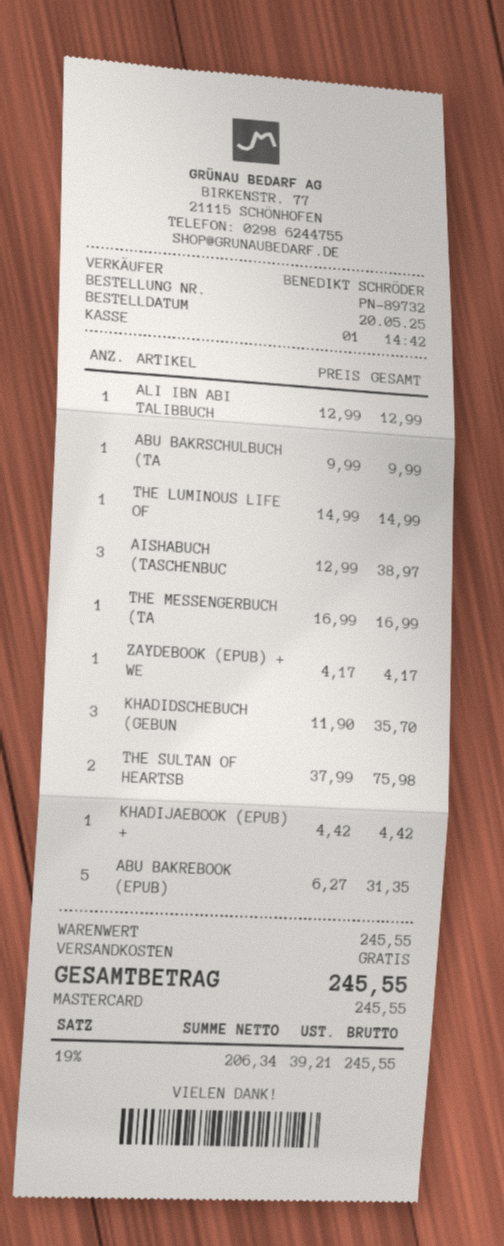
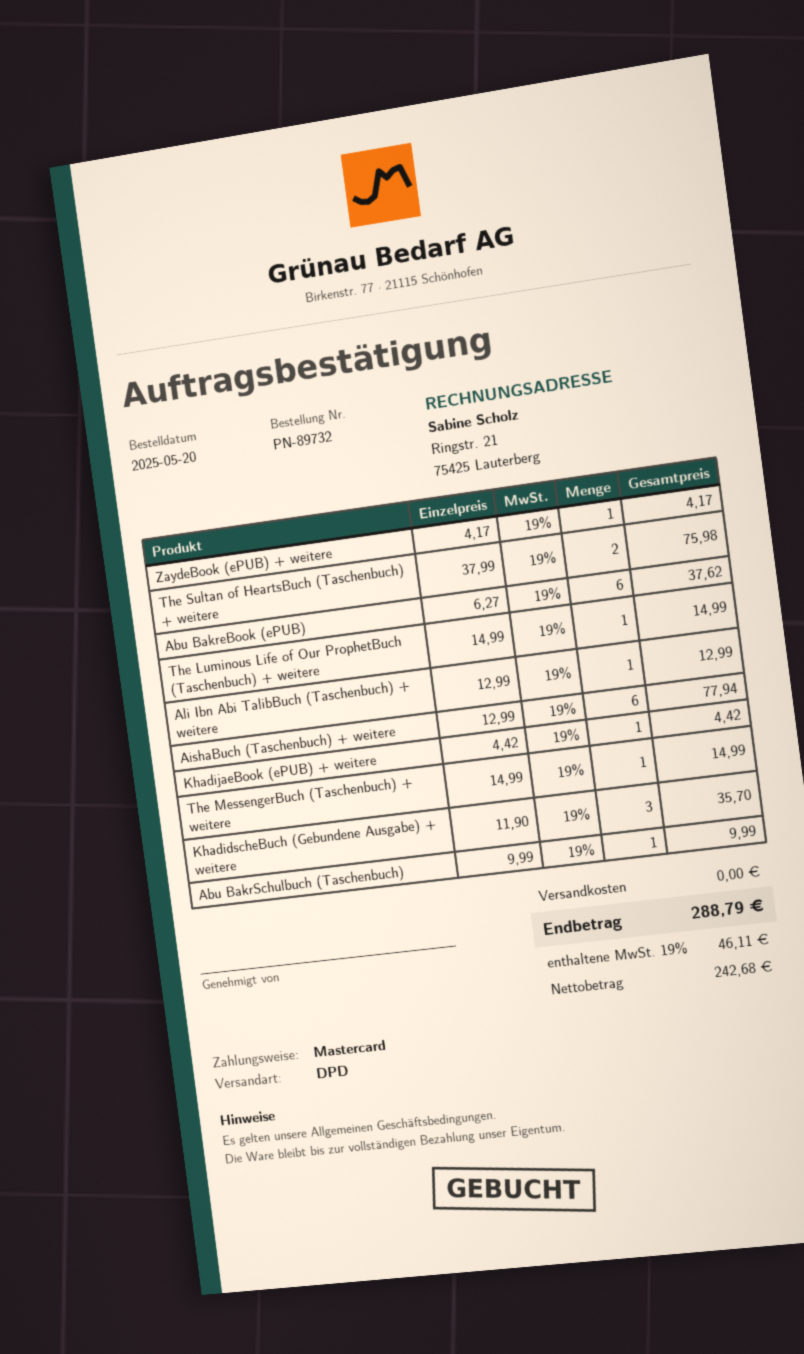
AISHABUCH (TASCHENBUC: 3 x 12.99 = 38.97 -> 6 x 12.99 = 77.94
THE MESSENGERBUCH (TA: 1 x 16.99 = 16.99 -> 1 x 14.99 = 14.99
ABU BAKREBOOK (EPUB): 5 x 6.27 = 31.35 -> 6 x 6.27 = 37.62
net: 206.34 -> 242.68
tax: 19% = 39.21 -> 19% = 46.11
total: 245.55 -> 288.79

